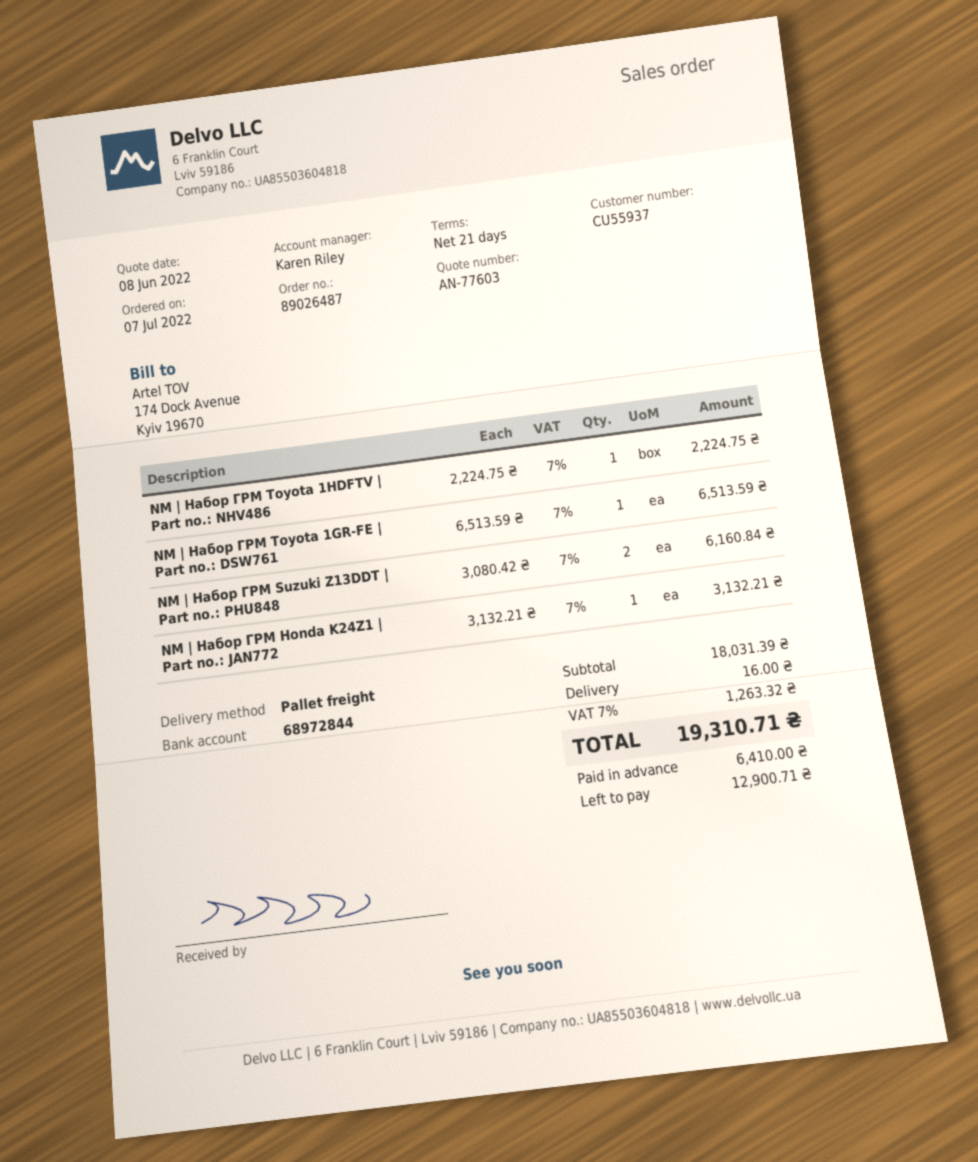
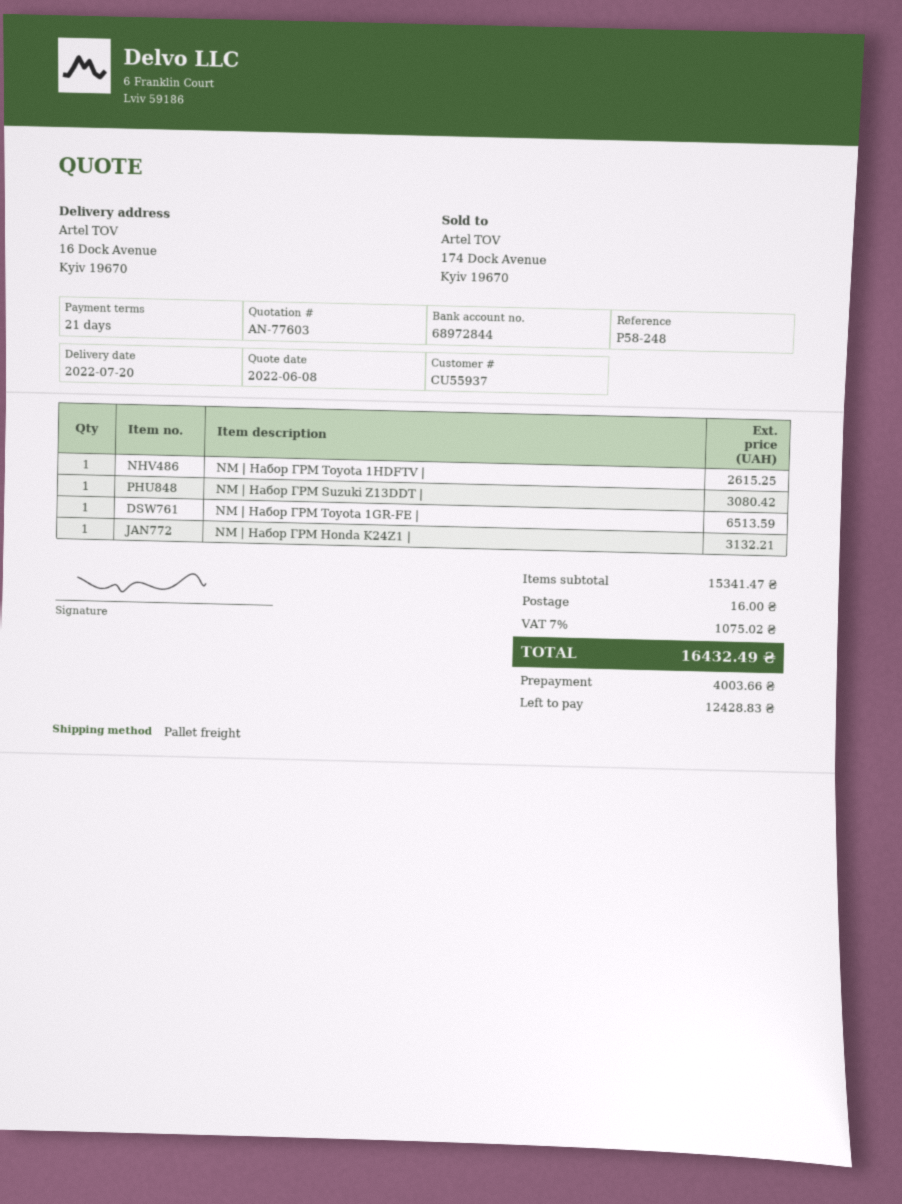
NM | Набор ГРМ Toyota 1HDFTV |: 1 for 2224.75 -> 1 for 2615.25
NM | Набор ГРМ Suzuki Z13DDT |: 2 for 6160.84 -> 1 for 3080.42
subtotal: 18031.39 -> 15341.47
tax: 7% = 1263.32 -> 7% = 1075.02
total: 19310.71 -> 16432.49
deposit: 6410.00 -> 4003.66
balance: 12900.71 -> 12428.83

